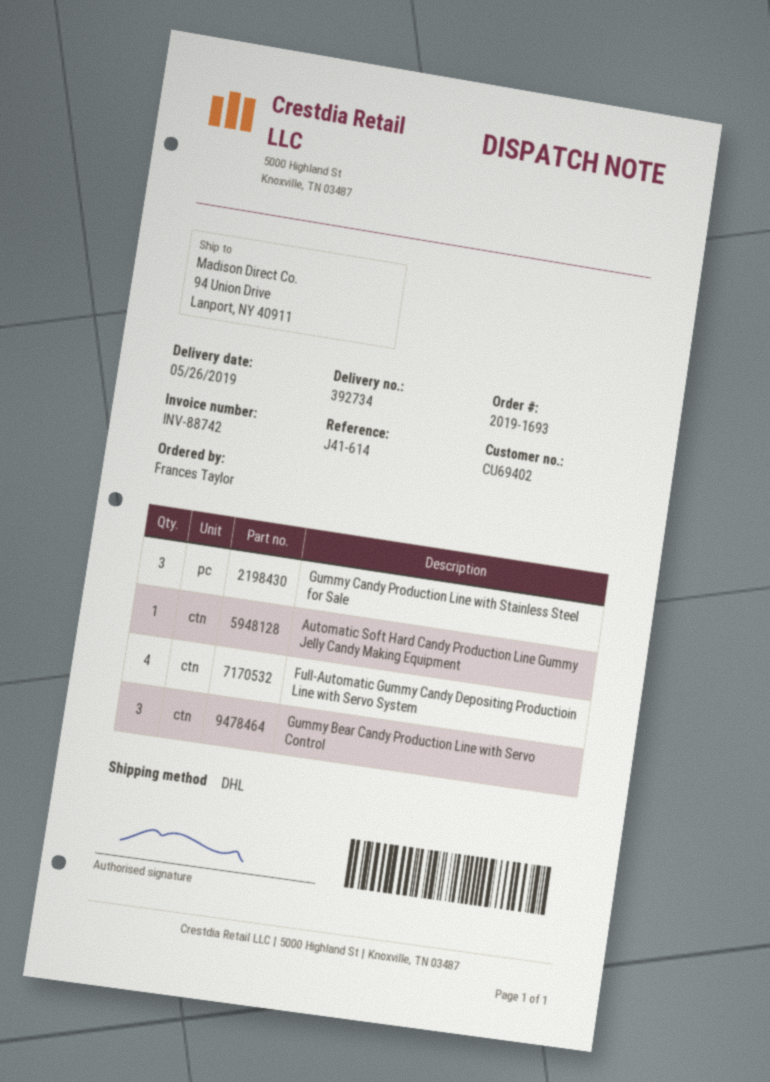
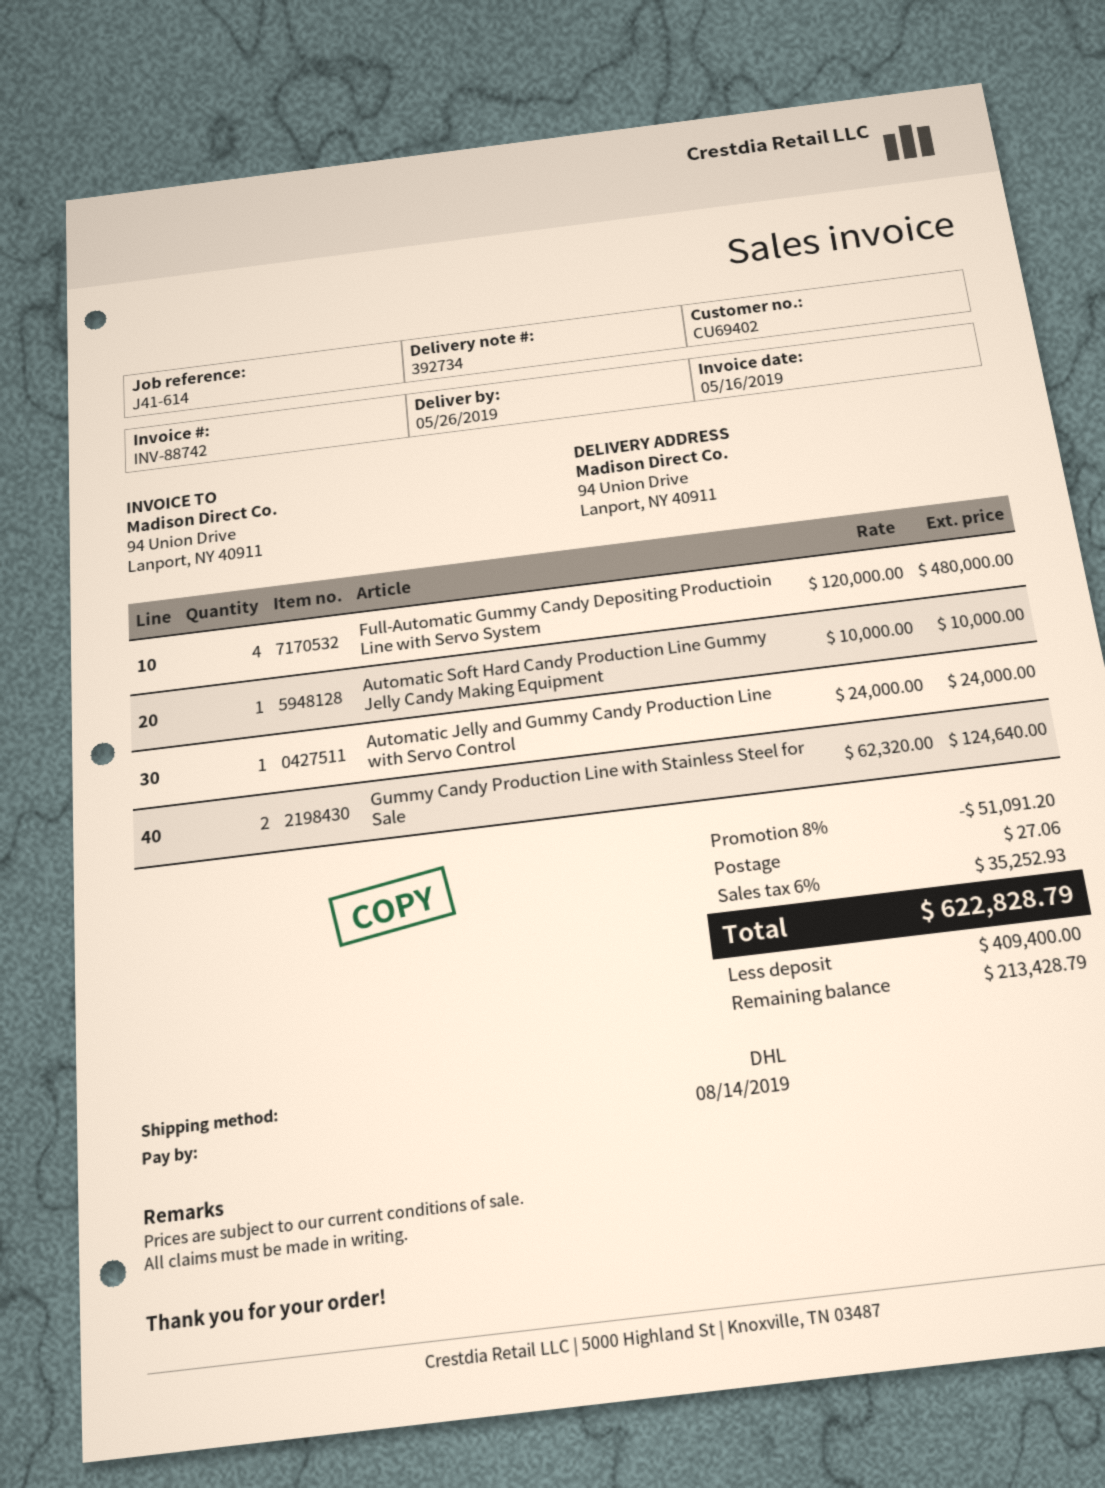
Gummy Candy Production Line with Stainless Steel for Sale: 3 -> 2
Gummy Bear Candy Production Line with Servo Control: 3 -> none
Automatic Jelly and Gummy Candy Production Line with Servo Control: none -> 1

